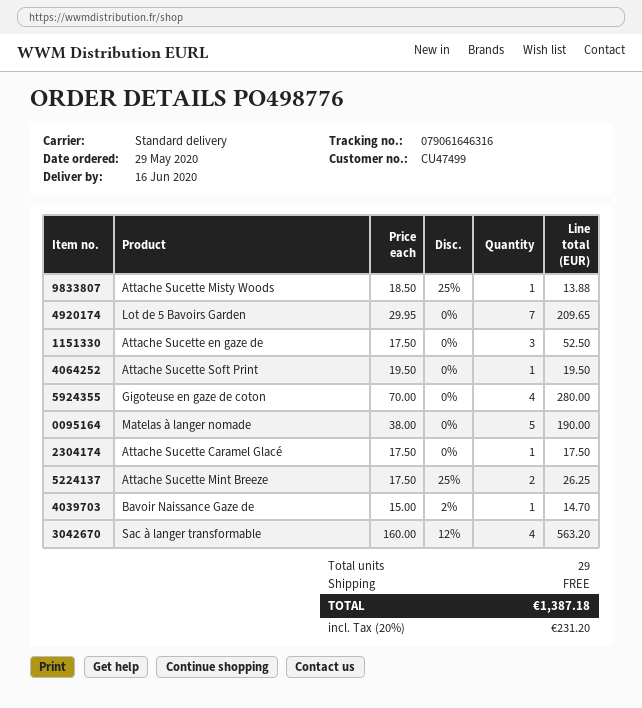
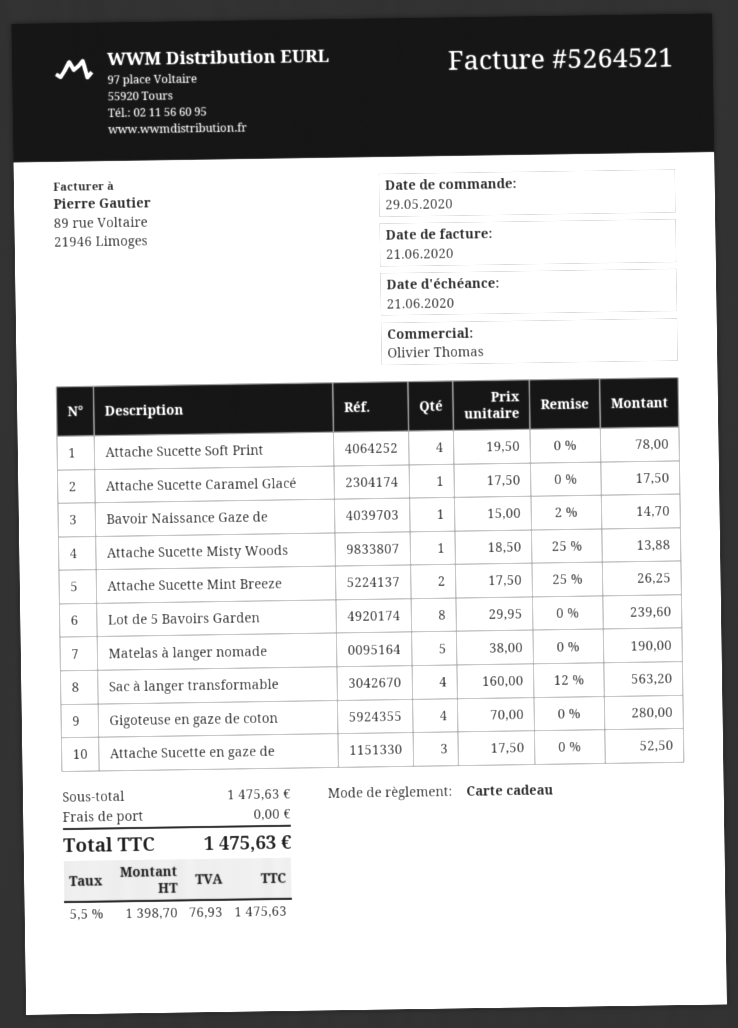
Lot de 5 Bavoirs Garden: 7 x 29.95 = 209.65 -> 8 x 29.95 = 239.60
Attache Sucette Soft Print: 1 x 19.50 = 19.50 -> 4 x 19.50 = 78.00
tax: 20% = 231.20 -> 5.5% = 76.93
total: 1387.18 -> 1475.63

